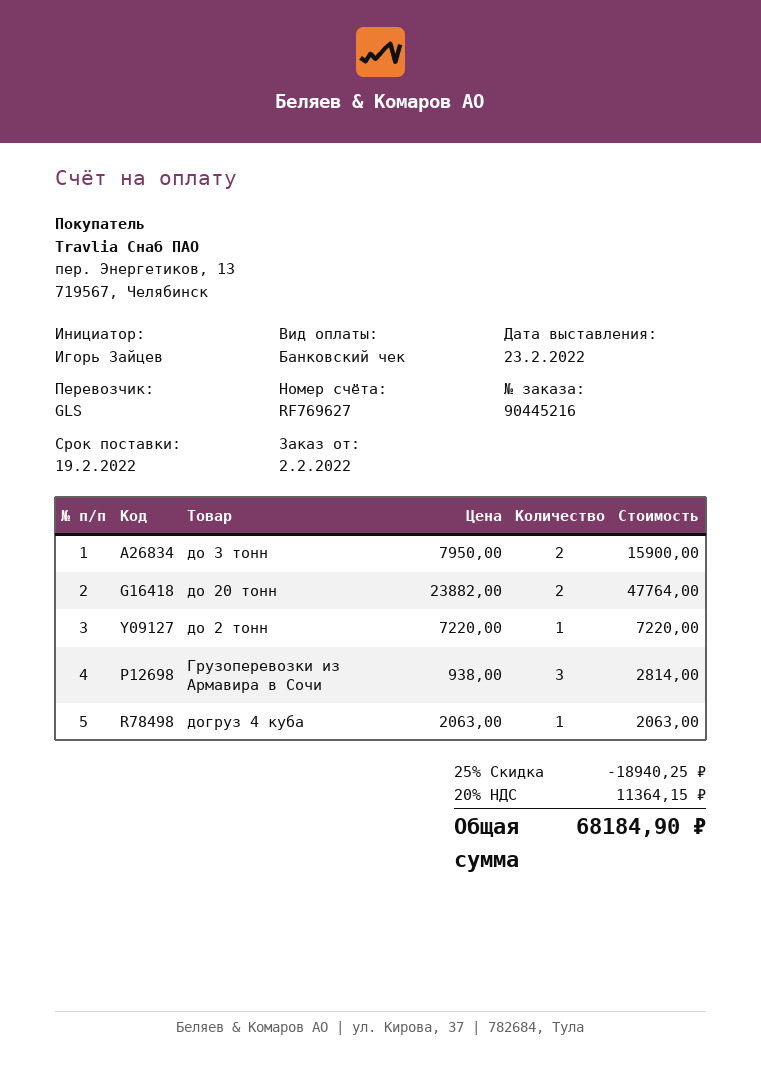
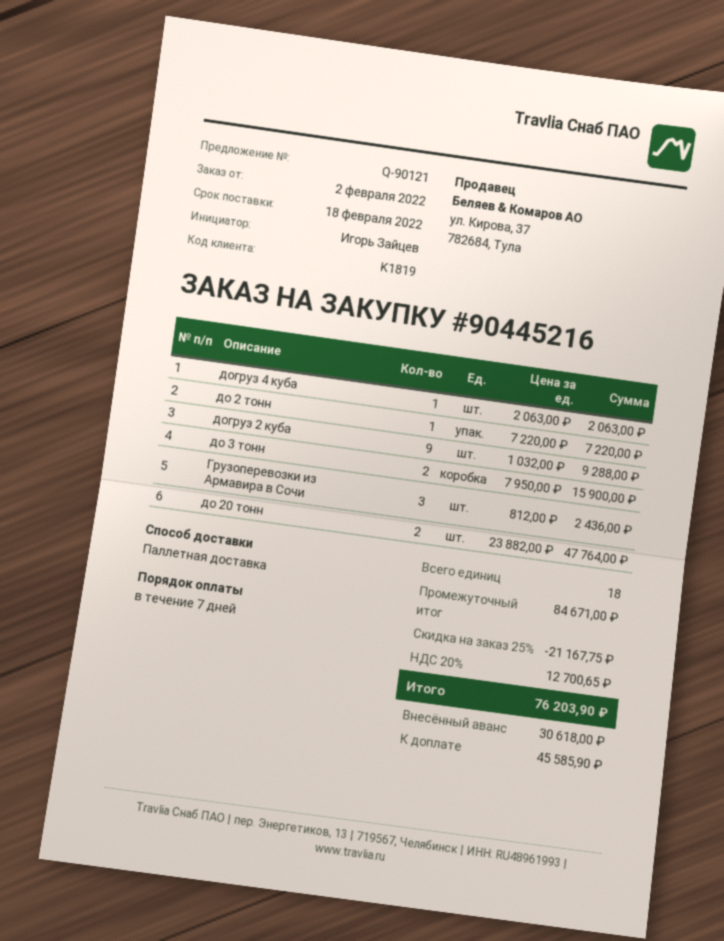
delivery date: 2022-02-19 -> 2022-02-18
shipping method: GLS -> pallet freight
Грузоперевозки из Армавира в Сочи: 3 x 938.00 = 2814.00 -> 3 x 812.00 = 2436.00
догруз 2 куба: none -> 9 x 1032.00 = 9288.00
discount: 25% = 18940.25 -> 25% = 21167.75
tax: 20% = 11364.15 -> 20% = 12700.65
total: 68184.90 -> 76203.90

